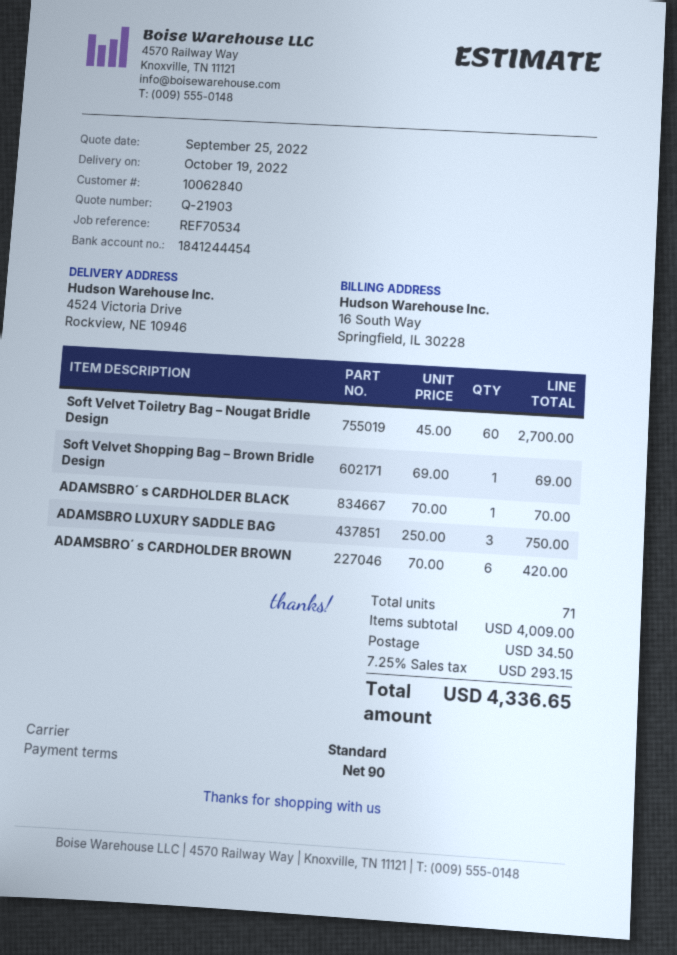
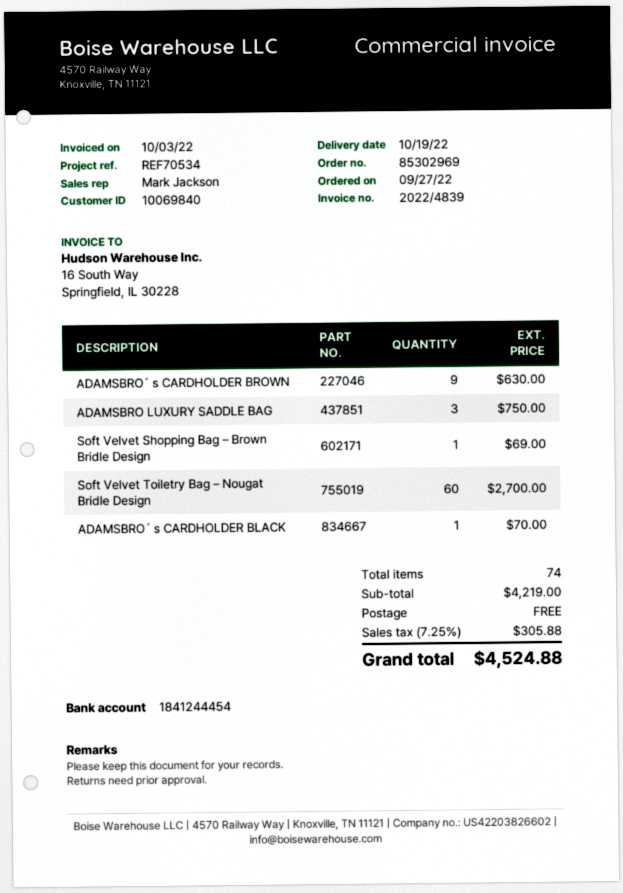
customer number: 10062840 -> 10069840
ADAMSBRO´ s CARDHOLDER BROWN: 6 for 420.00 -> 9 for 630.00
total quantity: 71 -> 74
subtotal: 4009.00 -> 4219.00
shipping: 34.50 -> 0.00
tax: 7.25% = 293.15 -> 7.25% = 305.88
total: 4336.65 -> 4524.88

